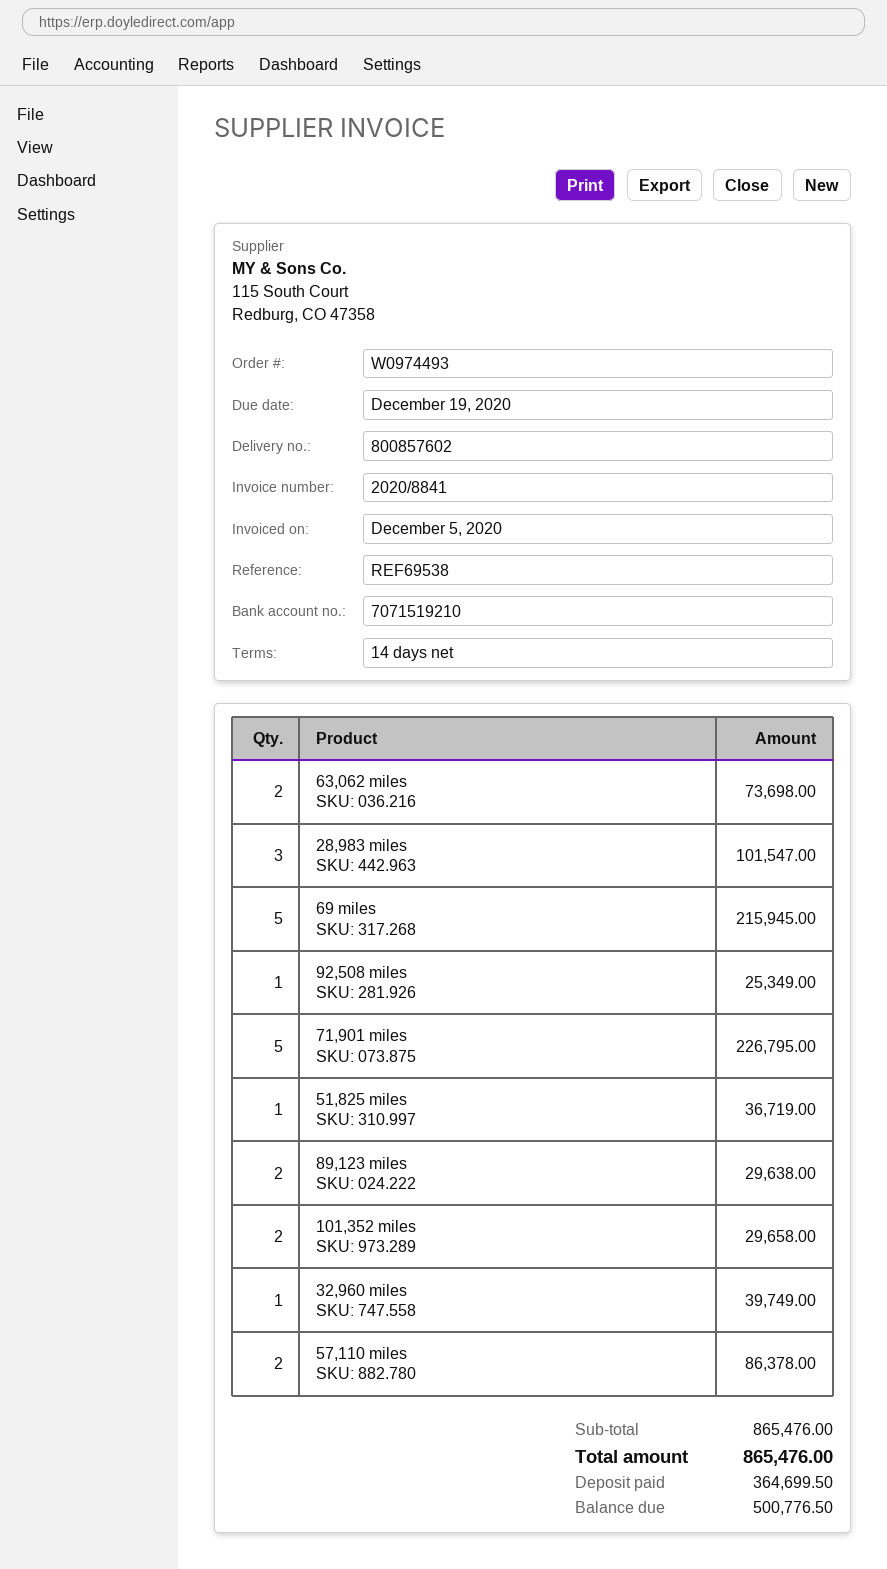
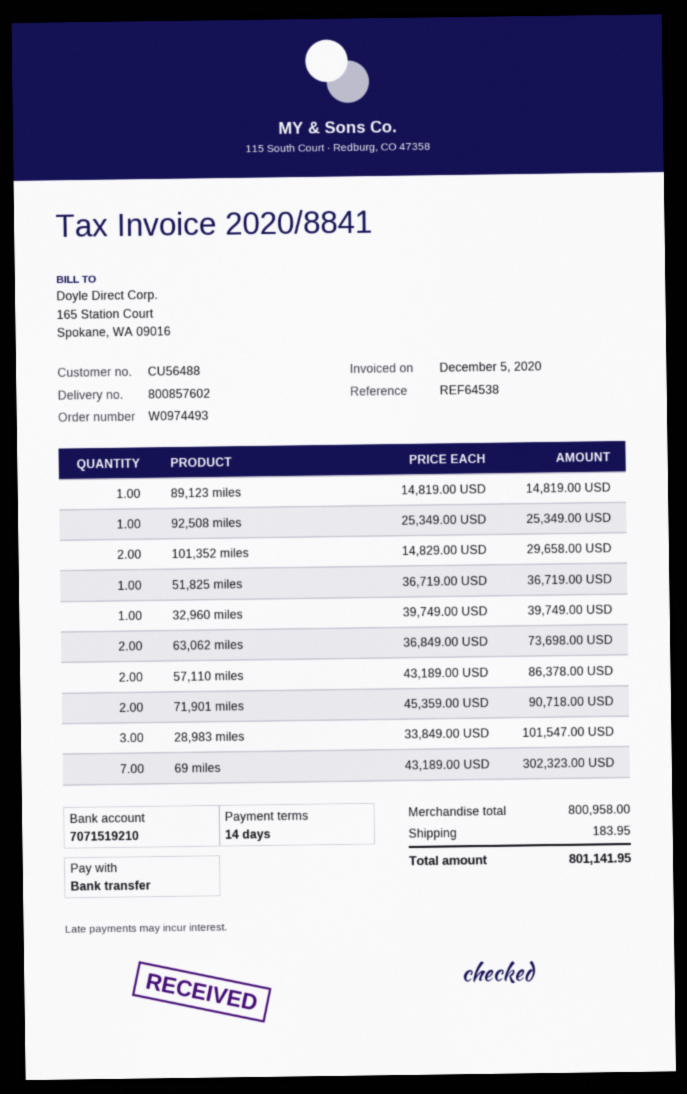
reference: REF69538 -> REF64538
69 miles: 5 for 215945.00 -> 7 for 302323.00
71,901 miles: 5 for 226795.00 -> 2 for 90718.00
89,123 miles: 2 for 29638.00 -> 1 for 14819.00
subtotal: 865476.00 -> 800958.00
shipping: none -> 183.95
total: 865476.00 -> 801141.95

